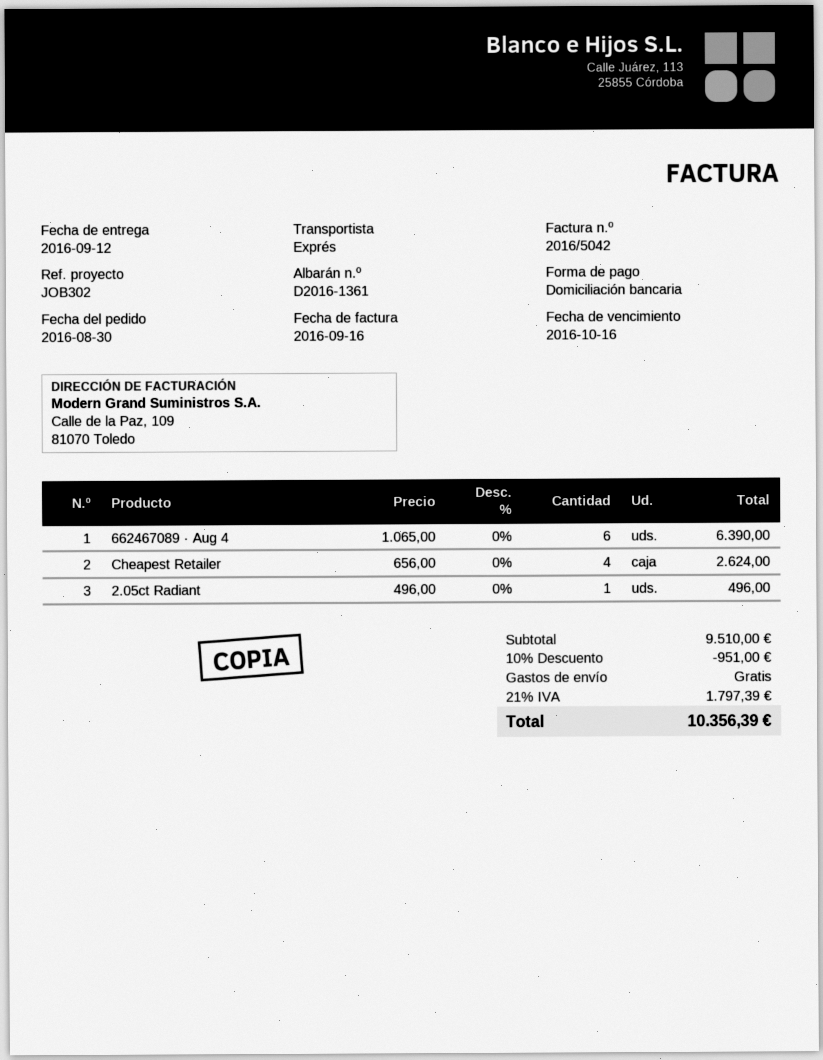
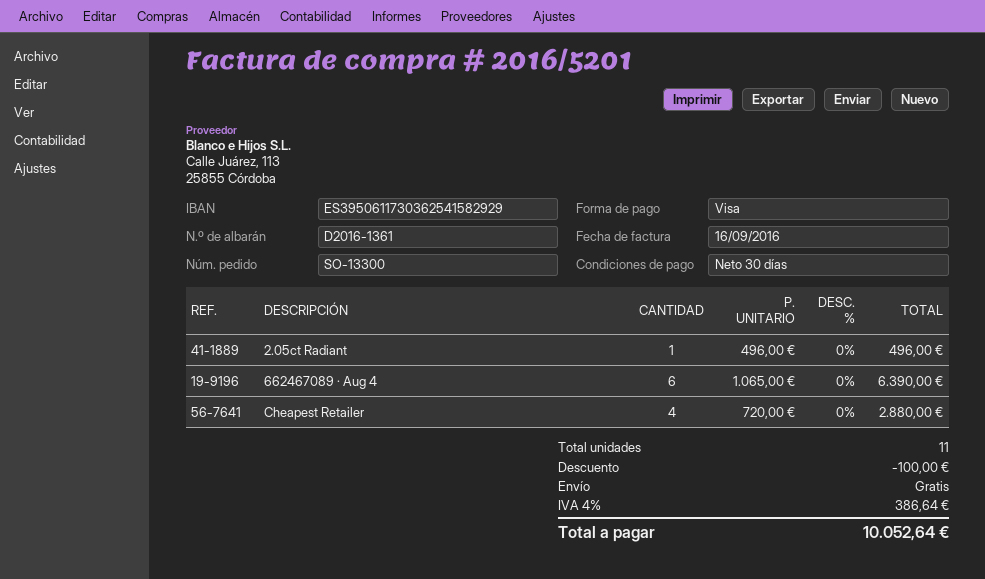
invoice number: 2016/5042 -> 2016/5201
payment method: direct debit -> Visa
Cheapest Retailer: 4 x 656.00 = 2624.00 -> 4 x 720.00 = 2880.00
discount: 951.00 -> 100.00
tax: 21% = 1797.39 -> 4% = 386.64
total: 10356.39 -> 10052.64

